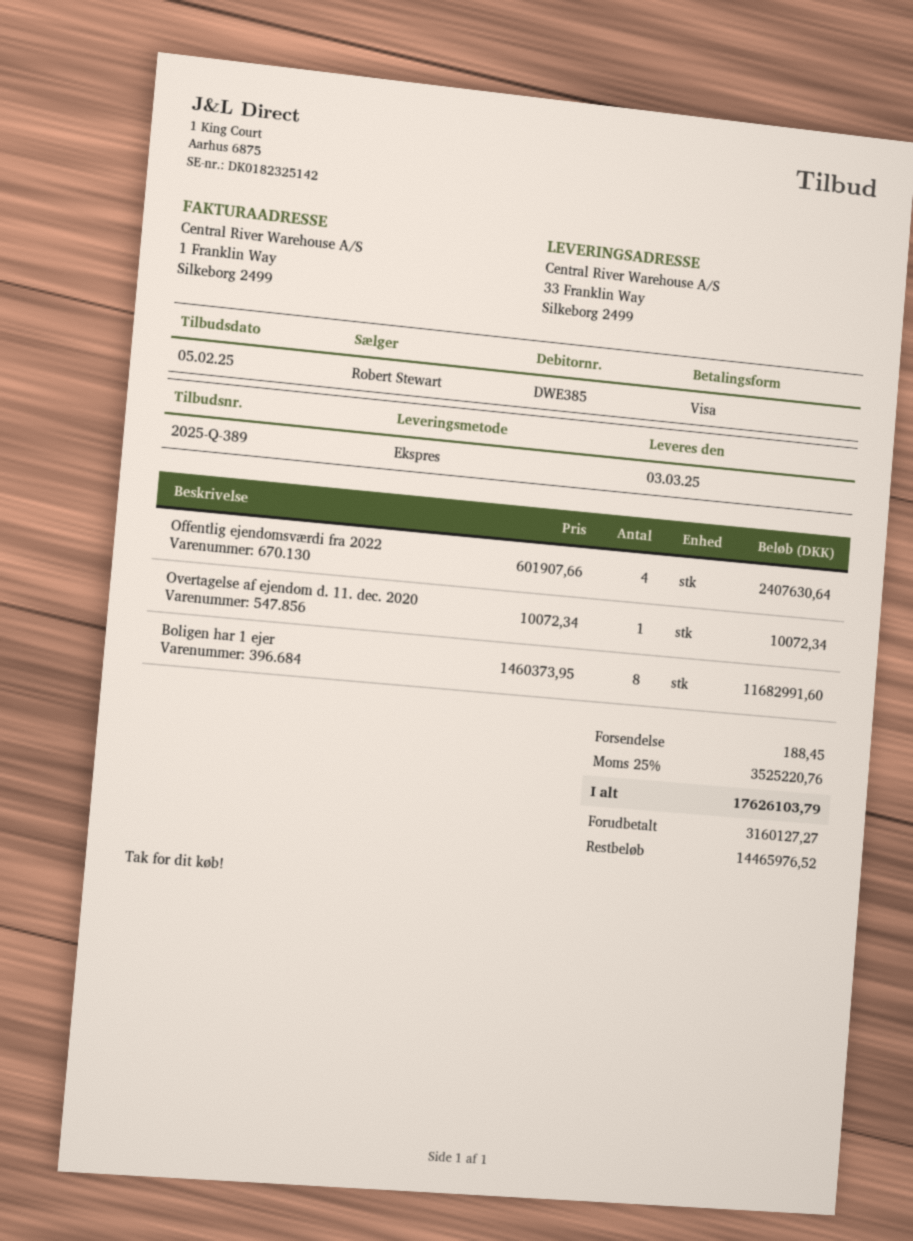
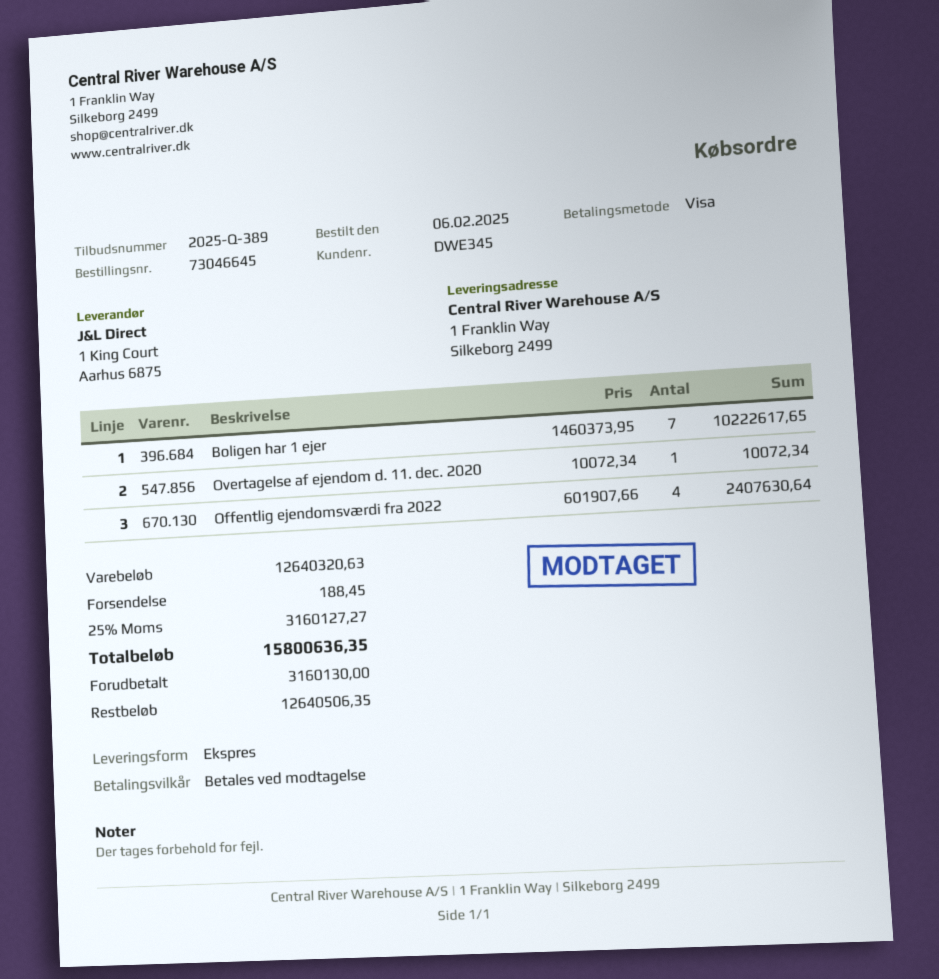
customer number: DWE385 -> DWE345
ship to: 33 Franklin Way, Silkeborg 2499 -> 1 Franklin Way, Silkeborg 2499
Boligen har 1 ejer: 8 x 1460373.95 = 11682991.60 -> 7 x 1460373.95 = 10222617.65
tax: 25% = 3525220.76 -> 25% = 3160127.27
total: 17626103.79 -> 15800636.35
deposit: 3160127.27 -> 3160130.00
balance: 14465976.52 -> 12640506.35

